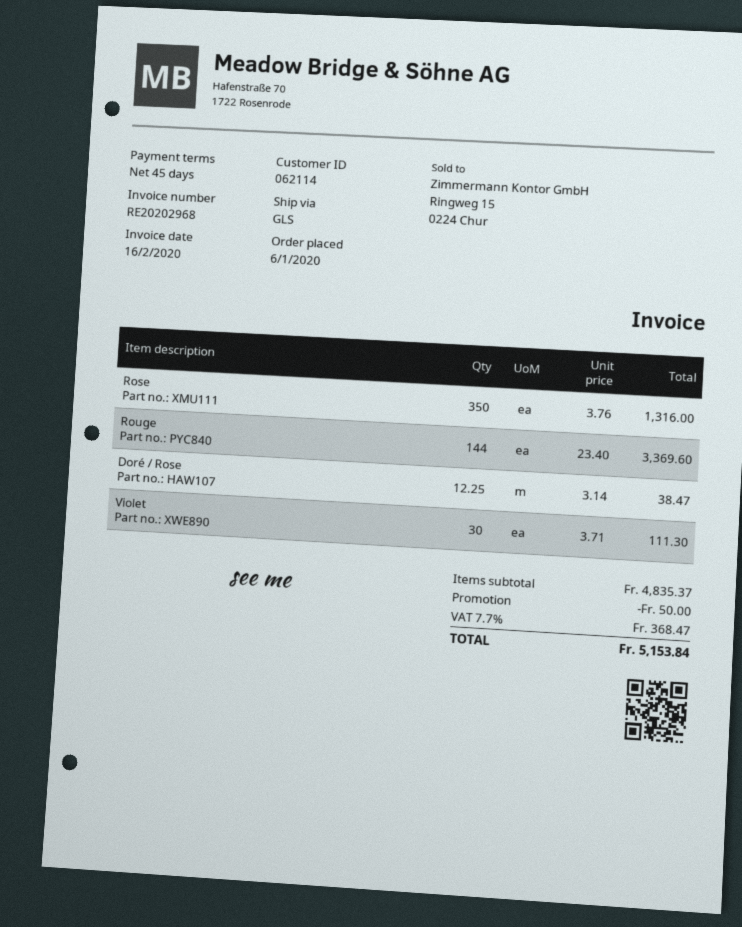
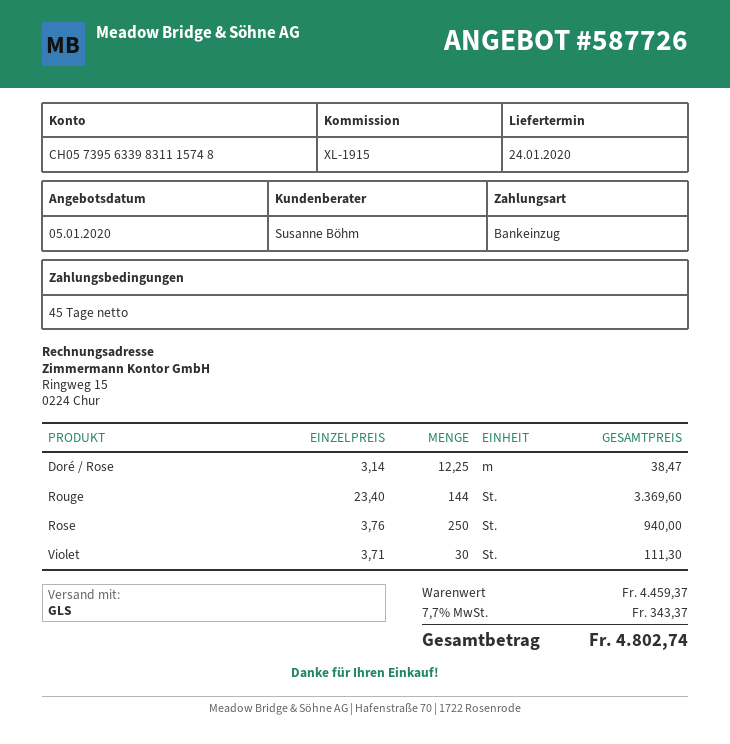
Rose: 350 x 3.76 = 1316.00 -> 250 x 3.76 = 940.00
subtotal: 4835.37 -> 4459.37
discount: 50.00 -> none
tax: 7.7% = 368.47 -> 7.7% = 343.37
total: 5153.84 -> 4802.74

